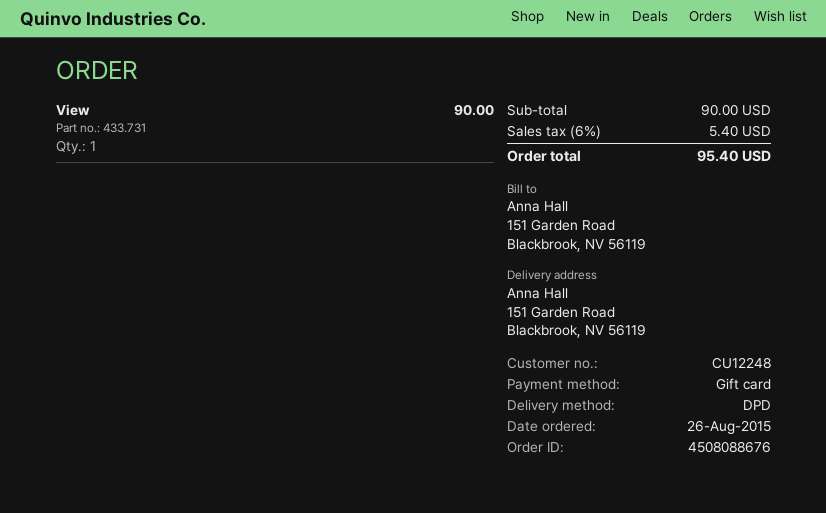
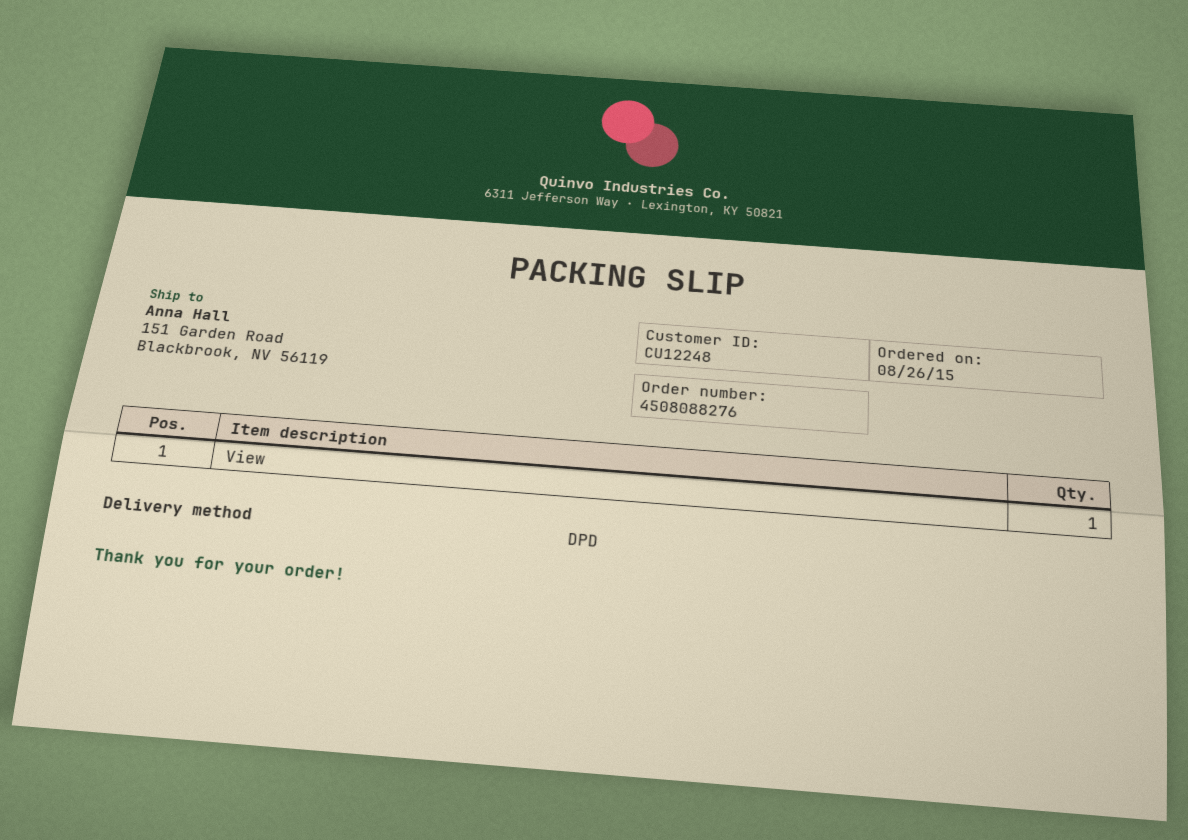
order number: 4508088676 -> 4508088276

